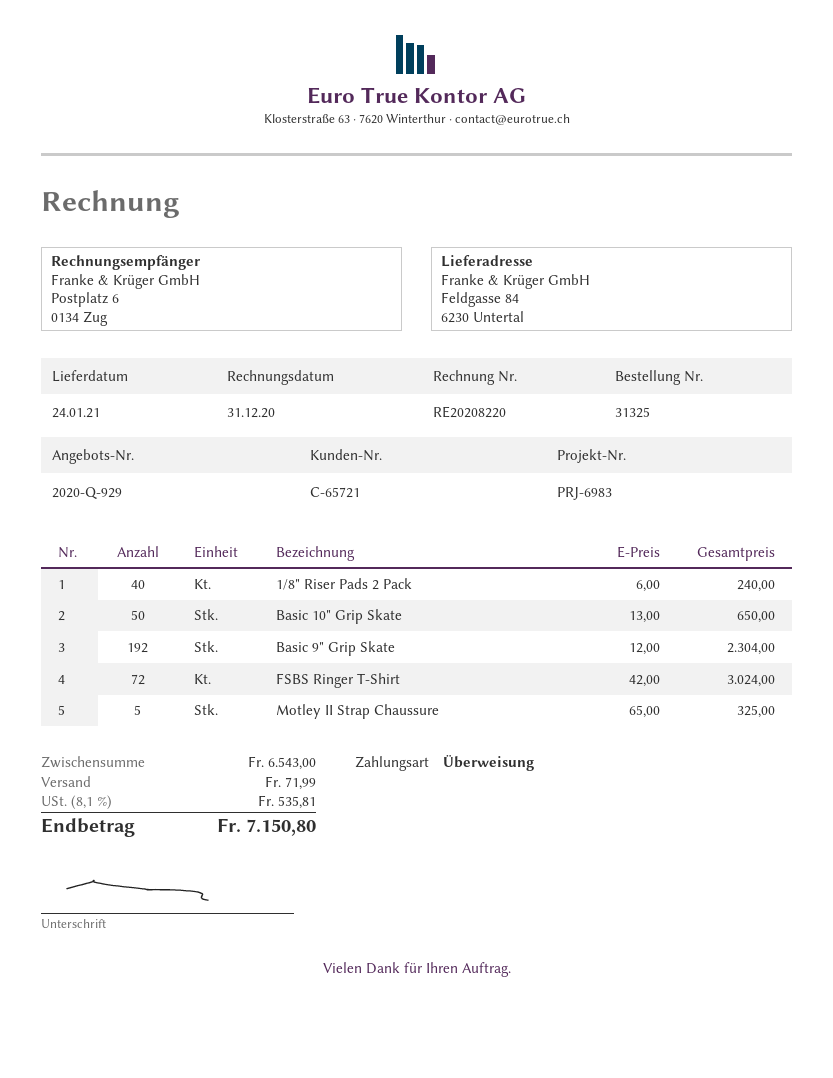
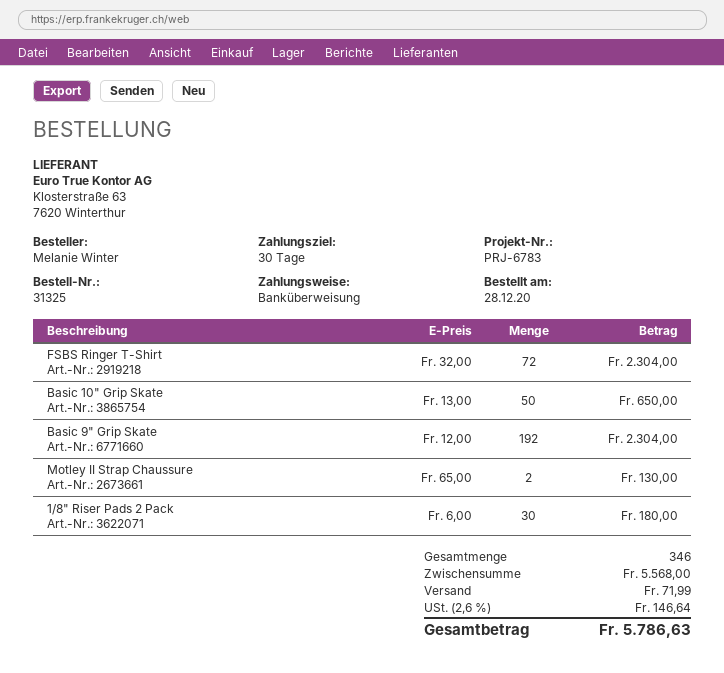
reference: PRJ-6983 -> PRJ-6783
1/8" Riser Pads 2 Pack: 40 x 6.00 = 240.00 -> 30 x 6.00 = 180.00
FSBS Ringer T-Shirt: 72 x 42.00 = 3024.00 -> 72 x 32.00 = 2304.00
Motley II Strap Chaussure: 5 x 65.00 = 325.00 -> 2 x 65.00 = 130.00
subtotal: 6543.00 -> 5568.00
tax: 8.1% = 535.81 -> 2.6% = 146.64
total: 7150.80 -> 5786.63

